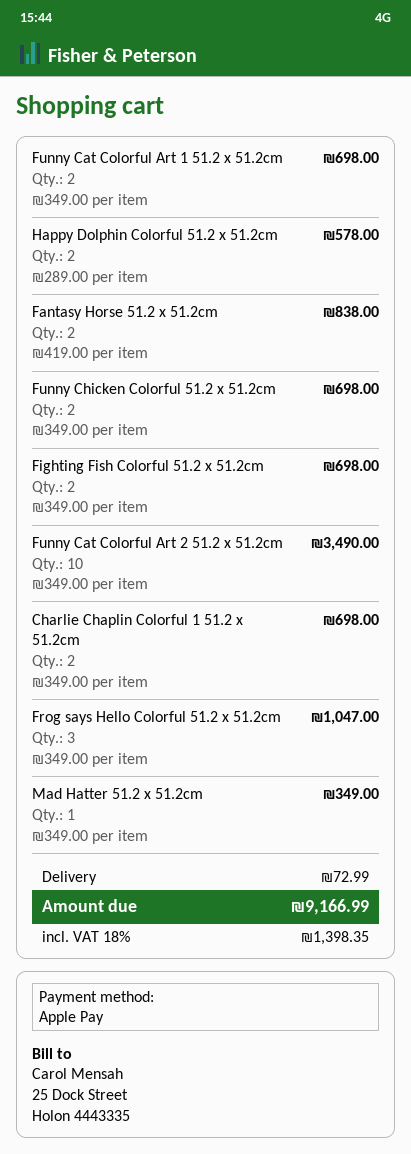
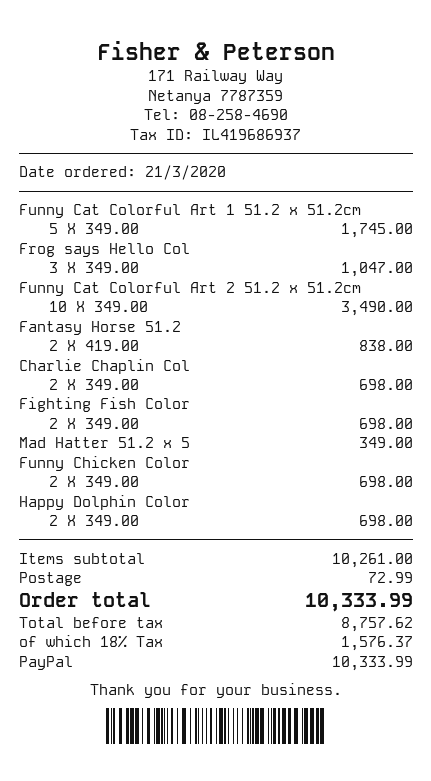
payment method: Apple Pay -> PayPal
Funny Cat Colorful Art 1 51.2 x 51.2cm: 2 x 349.00 = 698.00 -> 5 x 349.00 = 1745.00
Happy Dolphin Colorful 51.2 x 51.2cm: 2 x 289.00 = 578.00 -> 2 x 349.00 = 698.00
tax: 18% = 1398.35 -> 18% = 1576.37
total: 9166.99 -> 10333.99

